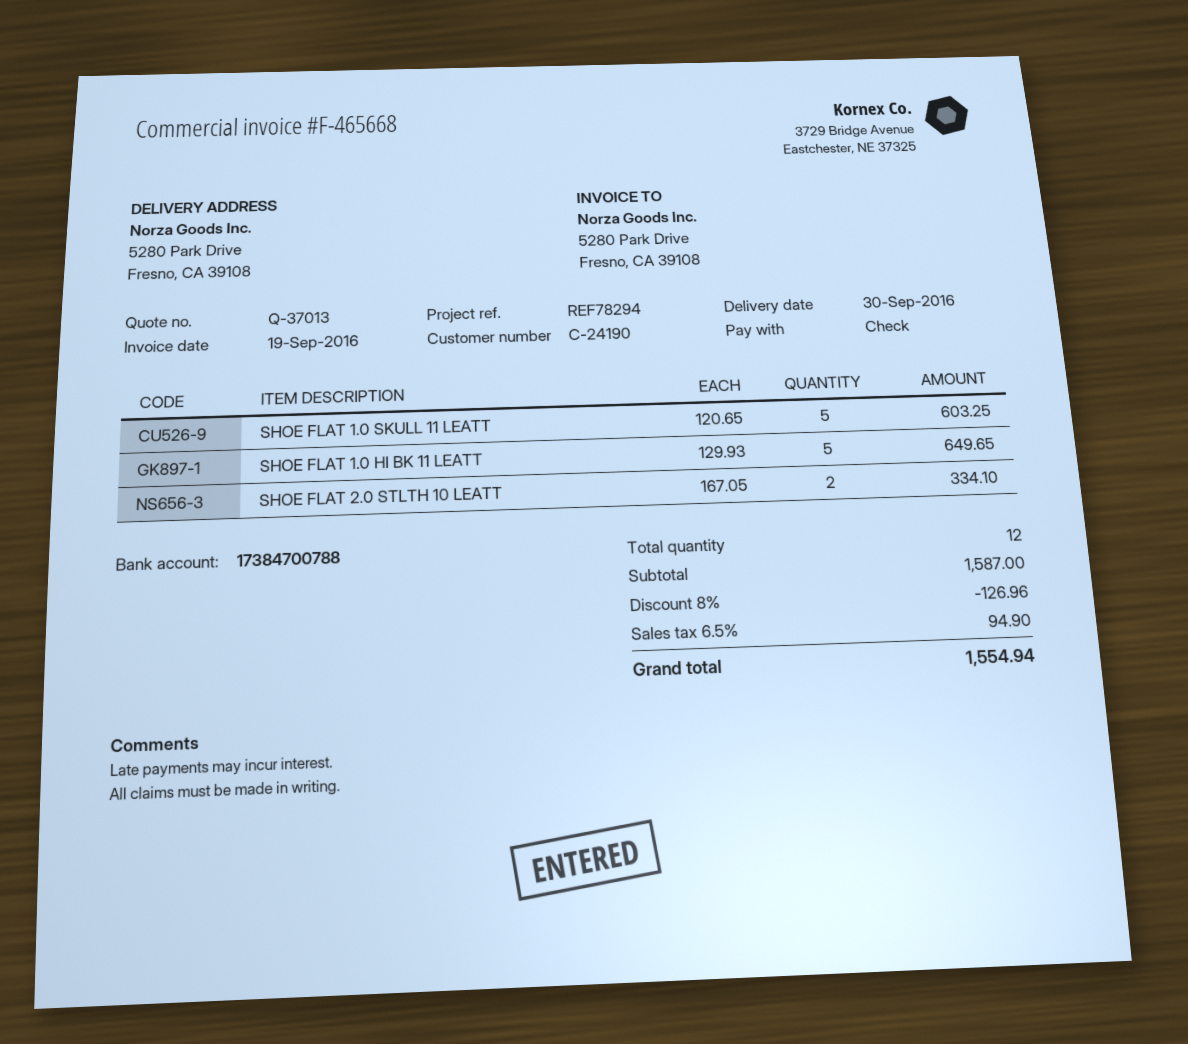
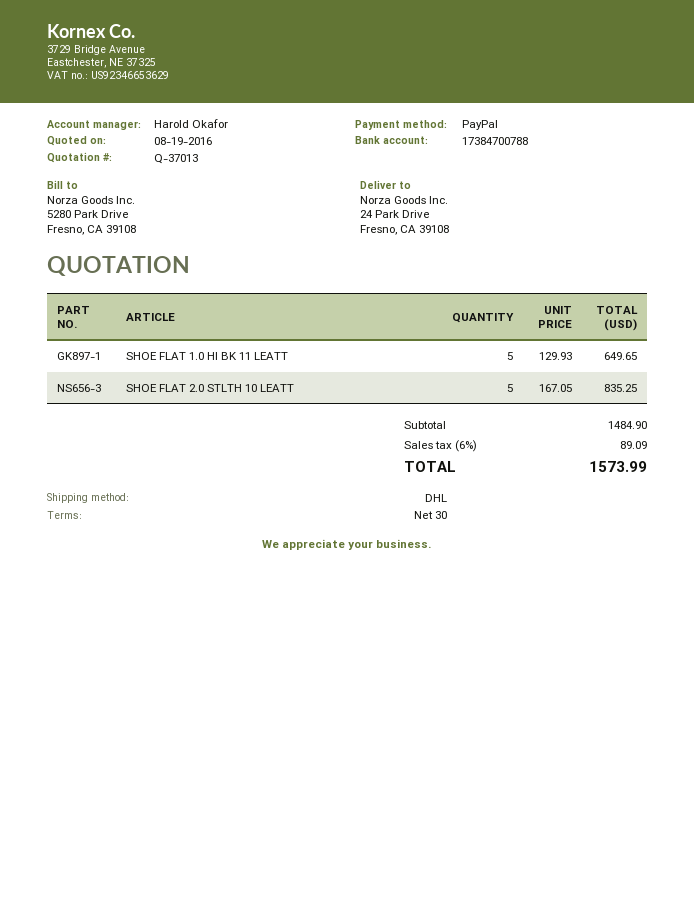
payment method: cheque -> PayPal
ship to: 5280 Park Drive, Fresno, CA 39108 -> 24 Park Drive, Fresno, CA 39108
SHOE FLAT 1.0 SKULL 11 LEATT: 5 x 120.65 = 603.25 -> none
SHOE FLAT 2.0 STLTH 10 LEATT: 2 x 167.05 = 334.10 -> 5 x 167.05 = 835.25
subtotal: 1587.00 -> 1484.90
discount: 8% = 126.96 -> none
tax: 6.5% = 94.90 -> 6% = 89.09
total: 1554.94 -> 1573.99

